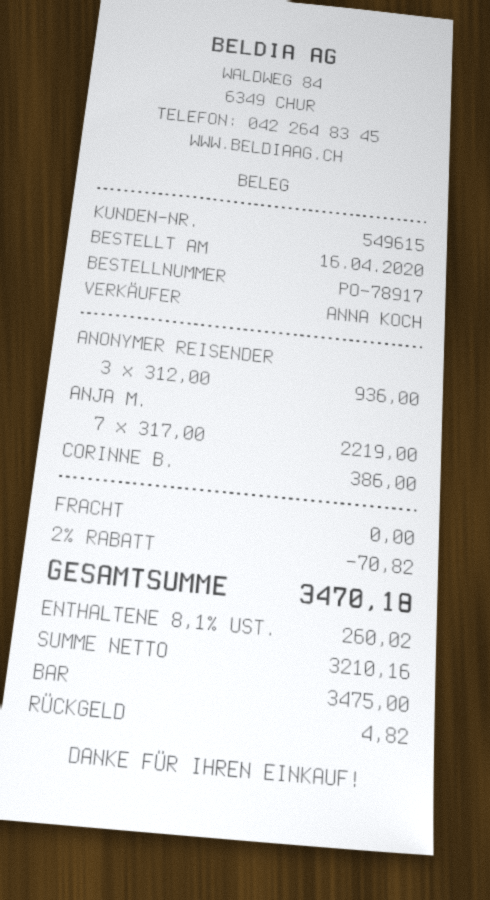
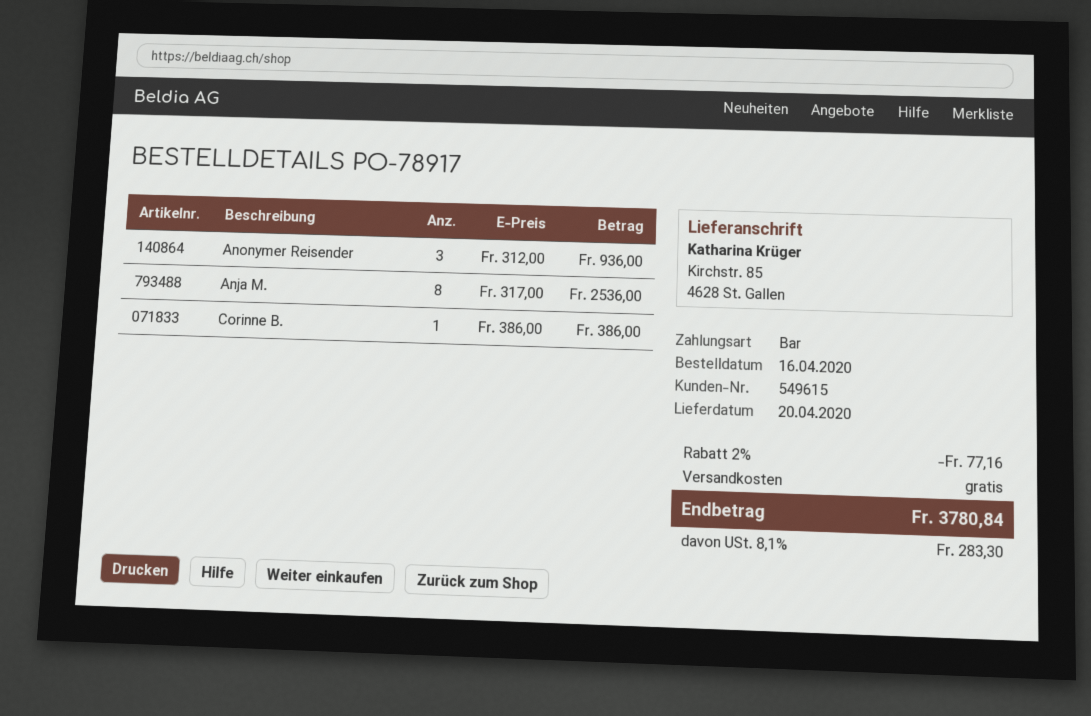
ANJA M.: 7 x 317.00 = 2219.00 -> 8 x 317.00 = 2536.00
discount: 2% = 70.82 -> 2% = 77.16
tax: 8.1% = 260.02 -> 8.1% = 283.30
total: 3470.18 -> 3780.84

